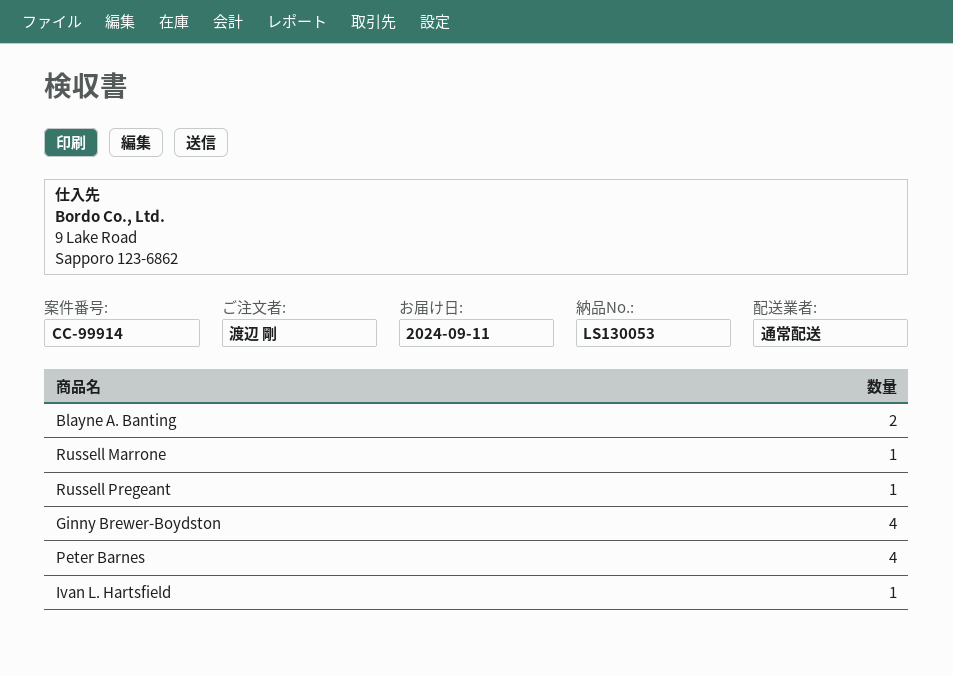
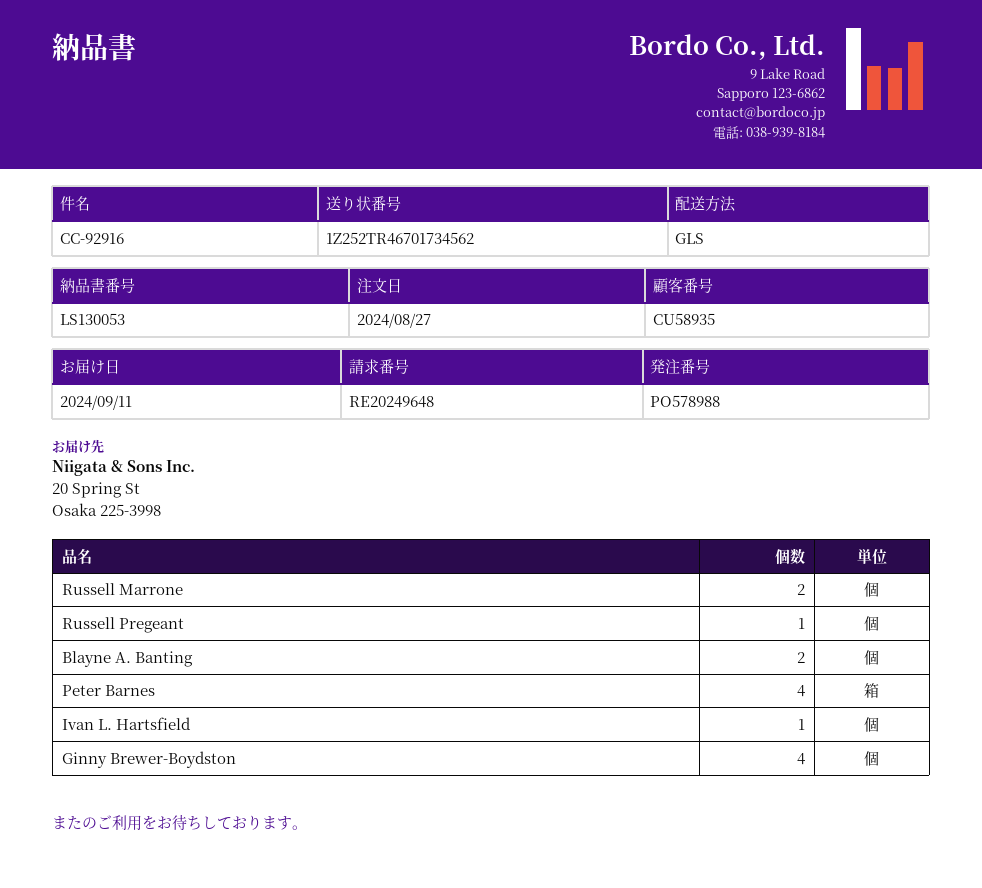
reference: CC-99914 -> CC-92916
shipping method: standard -> GLS
Russell Marrone: 1 -> 2

